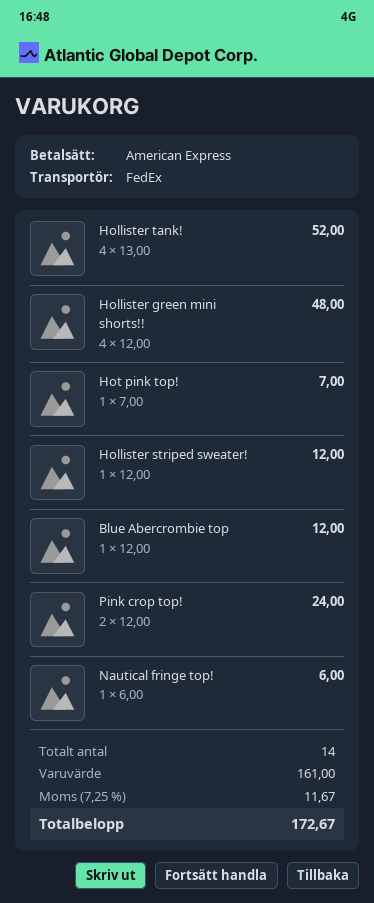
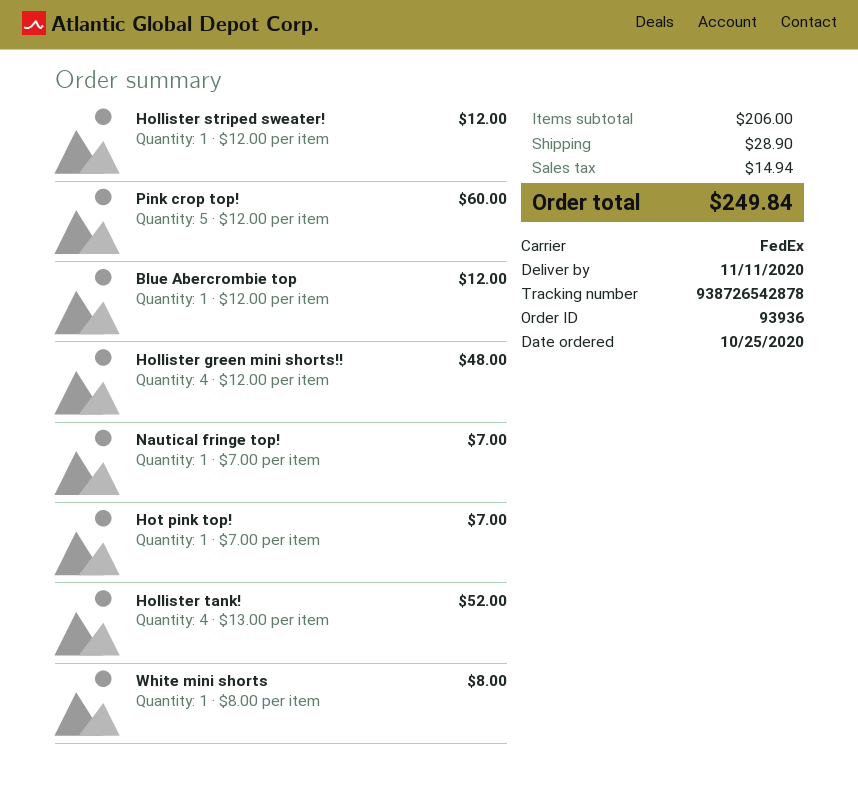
Pink crop top!: 2 x 12.00 = 24.00 -> 5 x 12.00 = 60.00
Nautical fringe top!: 1 x 6.00 = 6.00 -> 1 x 7.00 = 7.00
White mini shorts: none -> 1 x 8.00 = 8.00
subtotal: 161.00 -> 206.00
shipping: none -> 28.90
tax: 11.67 -> 14.94
total: 172.67 -> 249.84

